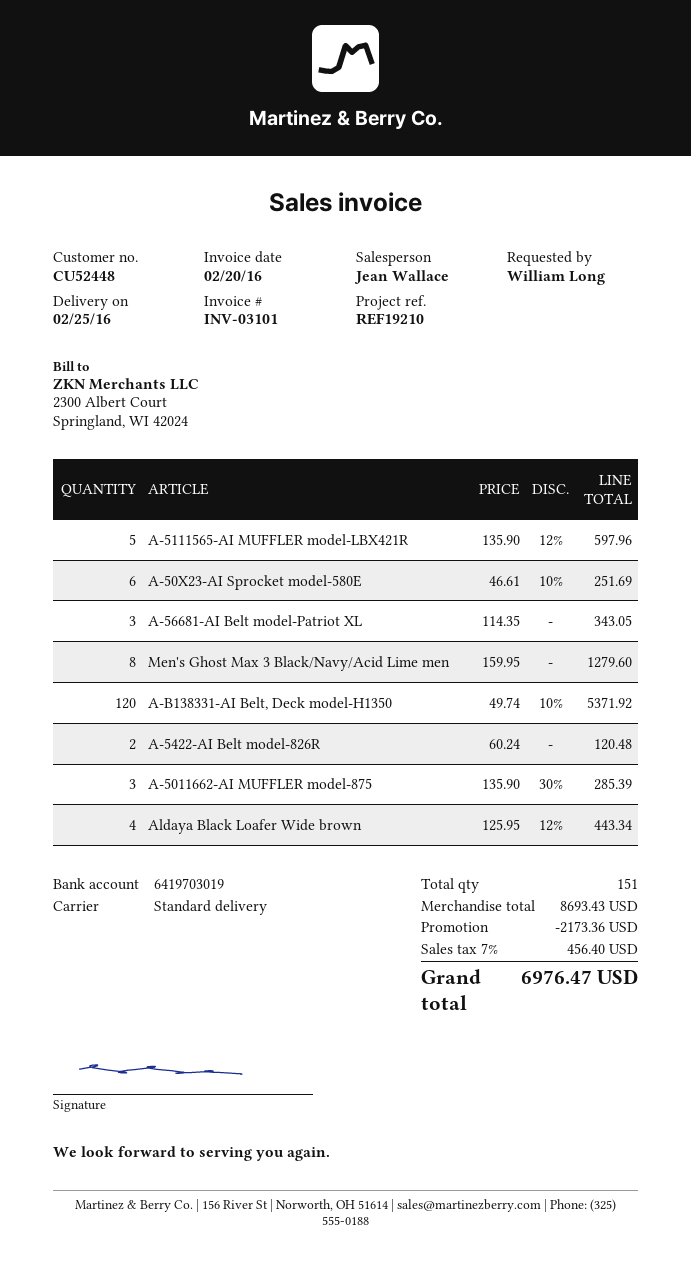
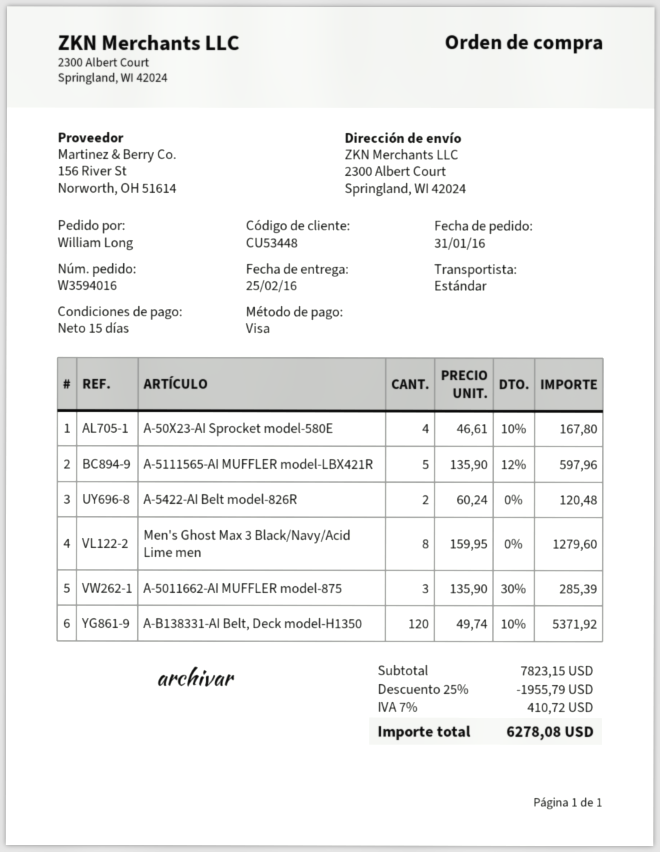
customer number: CU52448 -> CU53448
A-50X23-AI Sprocket model-580E: 6 x 46.61 - 10% = 251.69 -> 4 x 46.61 - 10% = 167.80
A-56681-AI Belt model-Patriot XL: 3 x 114.35 = 343.05 -> none
Aldaya Black Loafer Wide brown: 4 x 125.95 - 12% = 443.34 -> none
subtotal: 8693.43 -> 7823.15
discount: 2173.36 -> 1955.79
tax: 7% = 456.40 -> 7% = 410.72
total: 6976.47 -> 6278.08

